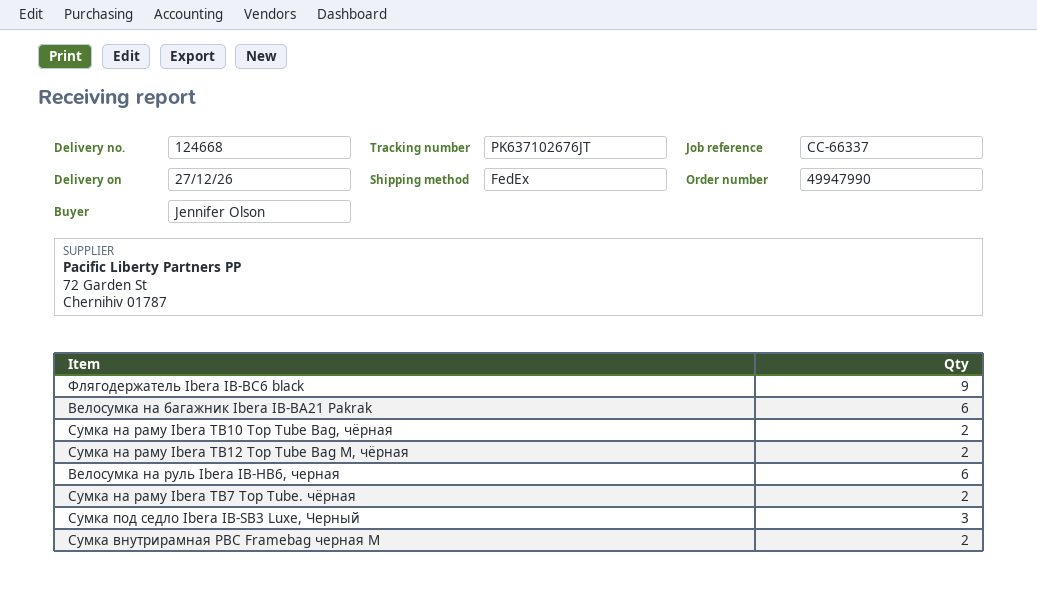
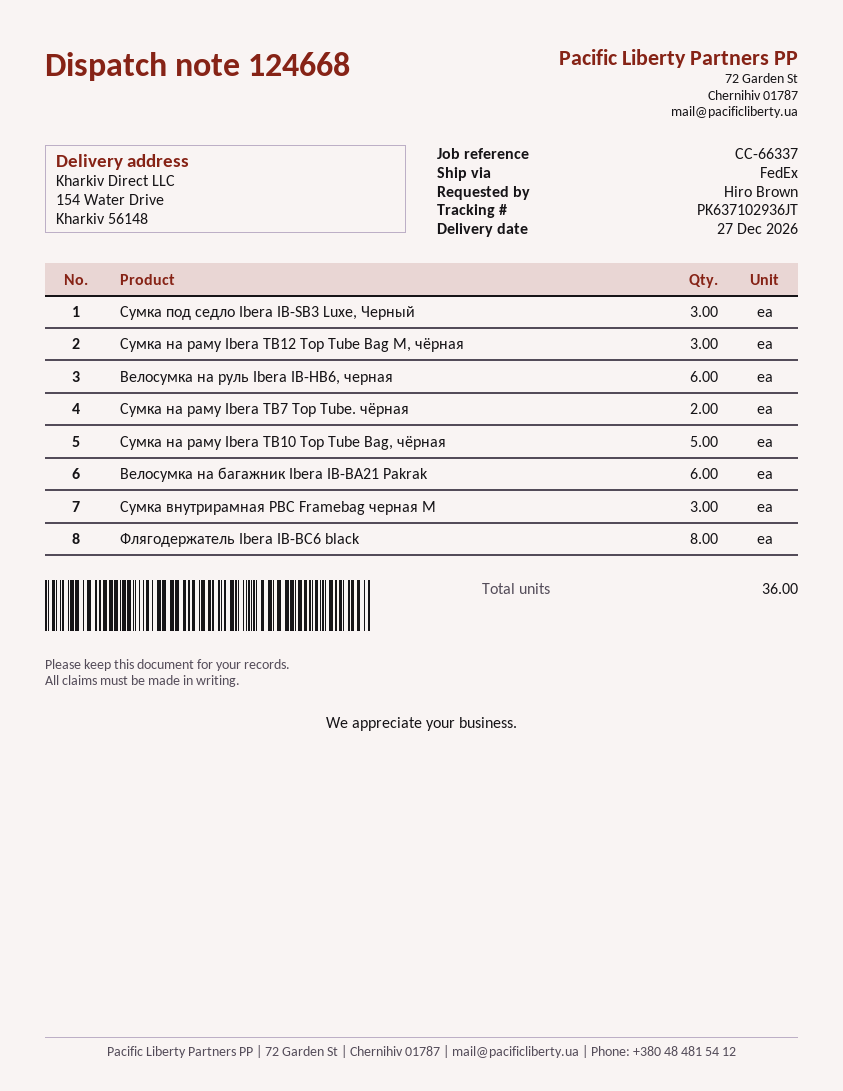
ordered by: Jennifer Olson -> Hiro Brown
tracking number: PK637102676JT -> PK637102936JT
Флягодержатель Ibera IB-BC6 black: 9 -> 8
Сумка на раму Ibera TB10 Top Tube Bag, чёрная: 2 -> 5
Сумка на раму Ibera TB12 Top Tube Bag M, чёрная: 2 -> 3
Сумка внутрирамная PBC Framebag черная M: 2 -> 3

